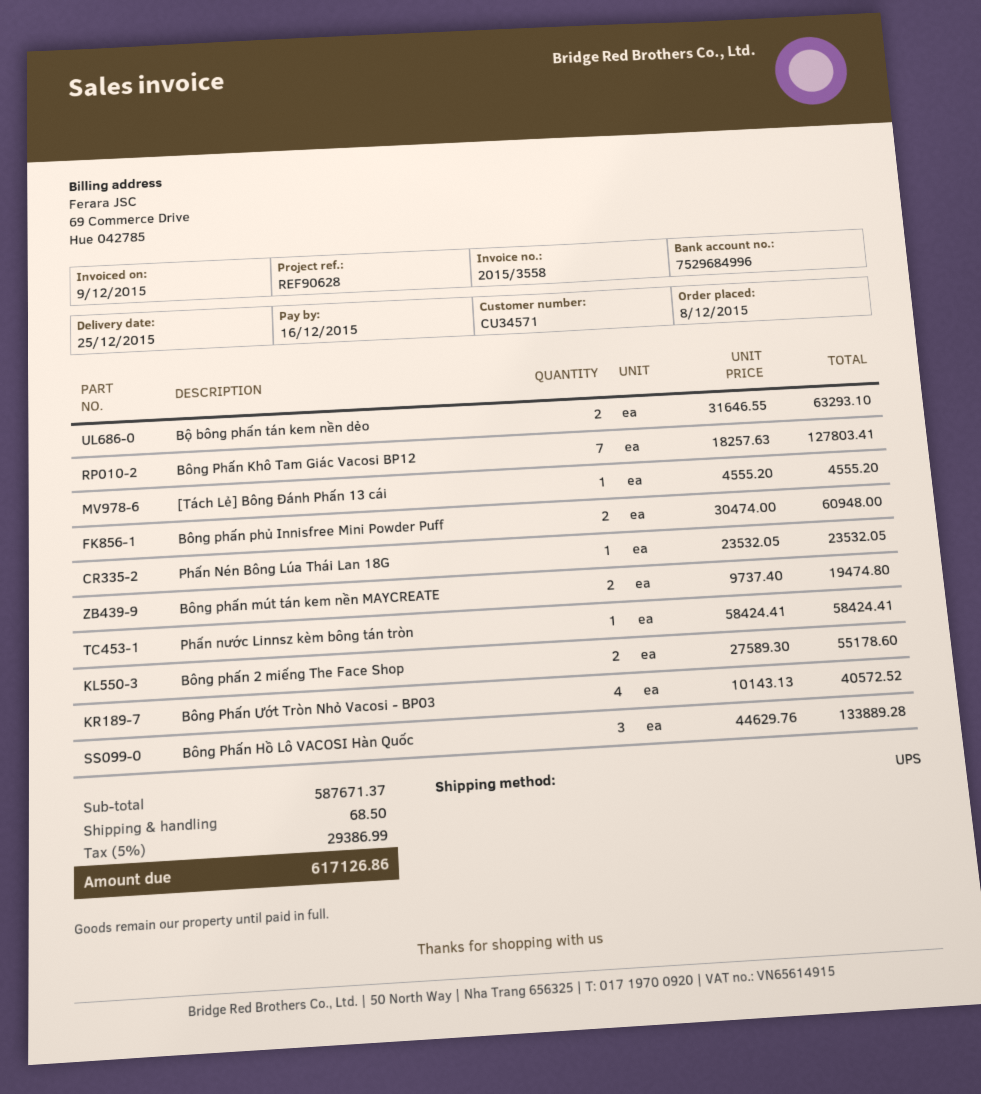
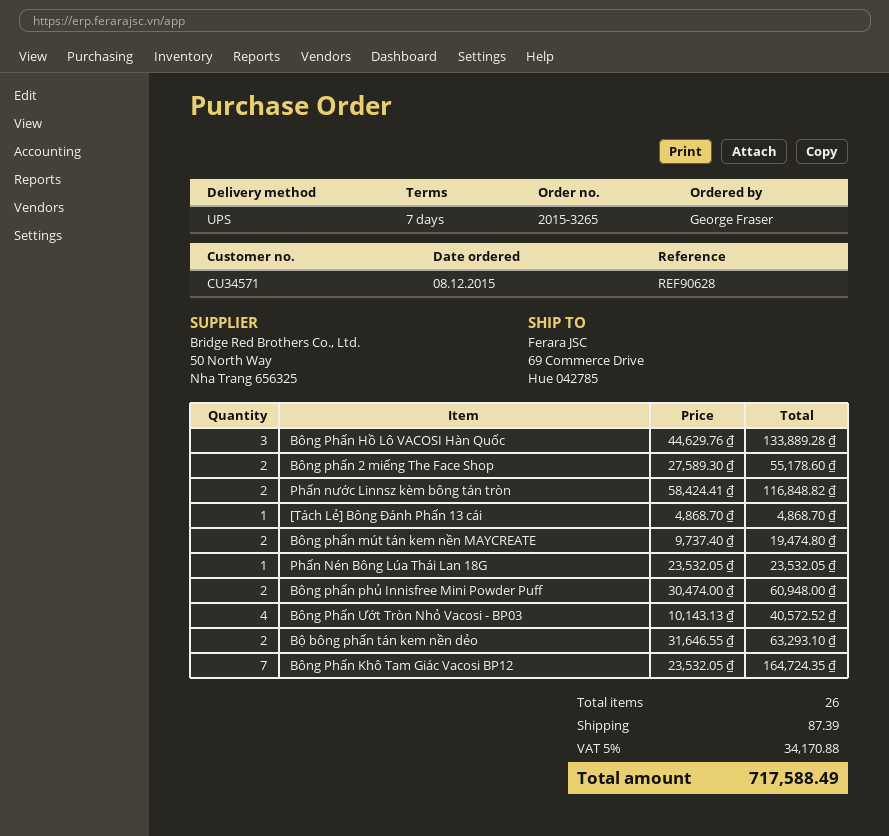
Bông Phấn Khô Tam Giác Vacosi BP12: 7 x 18257.63 = 127803.41 -> 7 x 23532.05 = 164724.35
[Tách Lẻ] Bông Đánh Phấn 13 cái: 1 x 4555.20 = 4555.20 -> 1 x 4868.70 = 4868.70
Phấn nước Linnsz kèm bông tán tròn: 1 x 58424.41 = 58424.41 -> 2 x 58424.41 = 116848.82
shipping: 68.50 -> 87.39
tax: 5% = 29386.99 -> 5% = 34170.88
total: 617126.86 -> 717588.49

